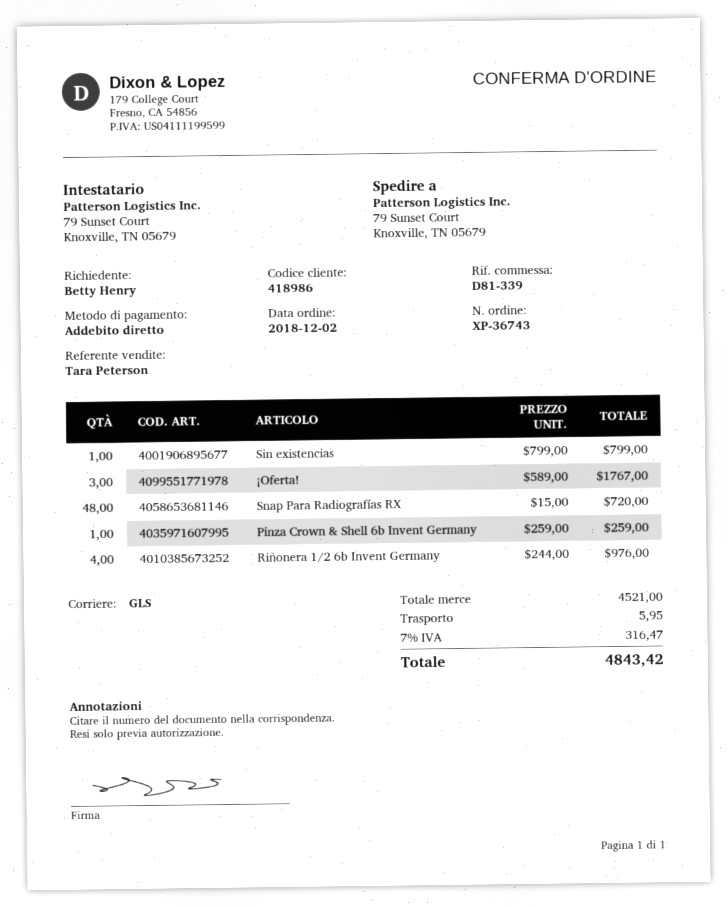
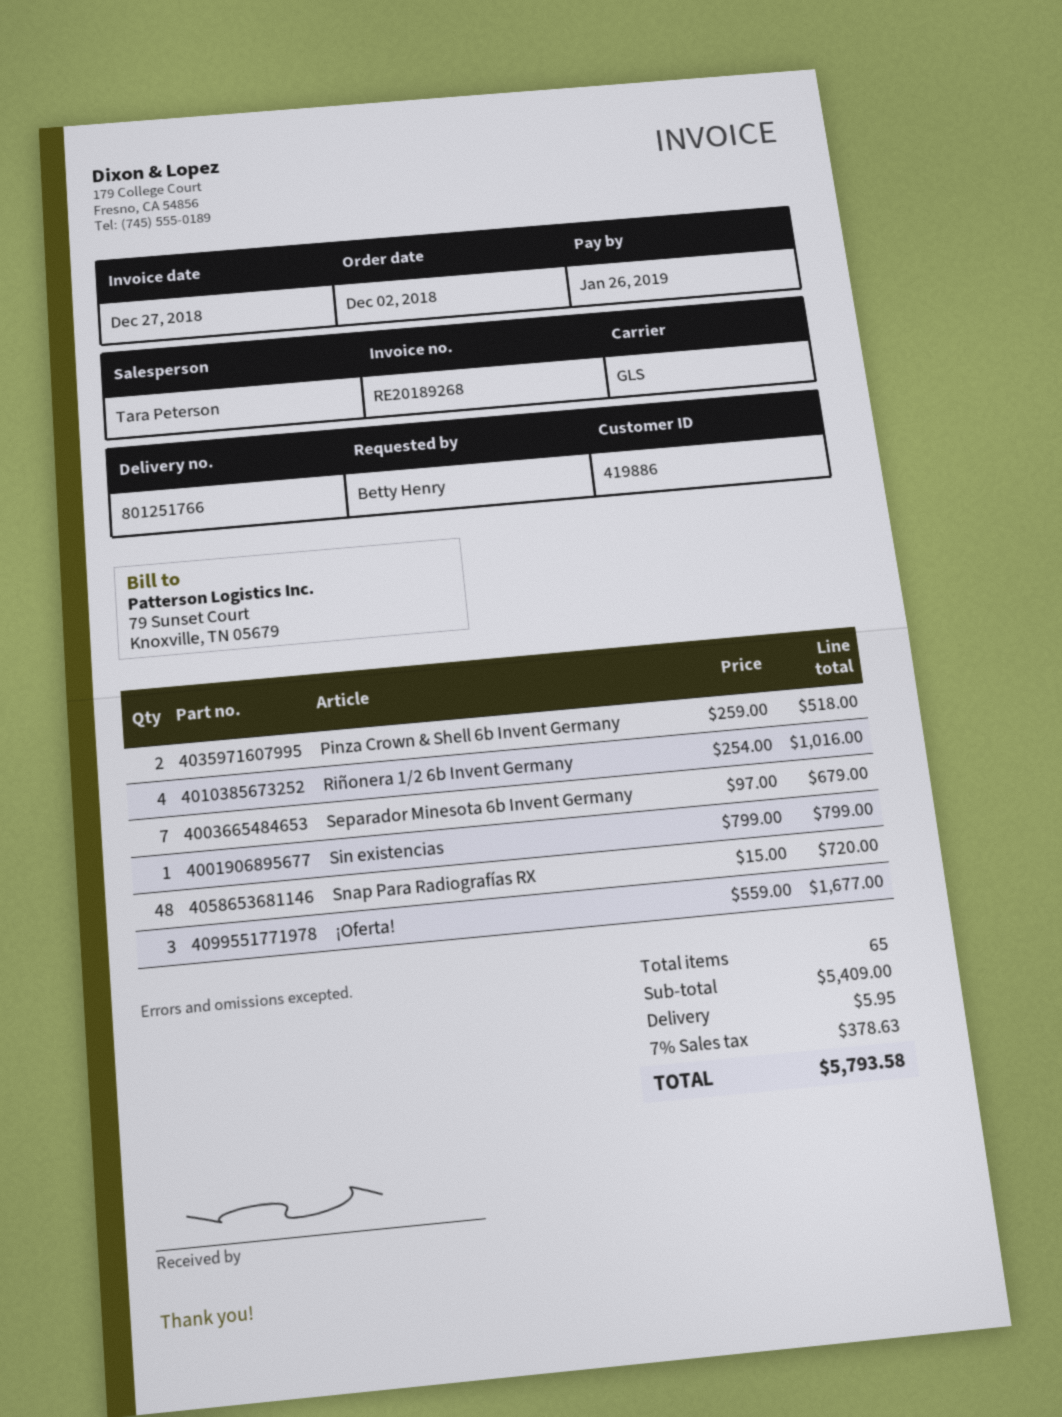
customer number: 418986 -> 419886
¡Oferta!: 3 x 589.00 = 1767.00 -> 3 x 559.00 = 1677.00
Pinza Crown & Shell 6b Invent Germany: 1 x 259.00 = 259.00 -> 2 x 259.00 = 518.00
Riñonera 1/2 6b Invent Germany: 4 x 244.00 = 976.00 -> 4 x 254.00 = 1016.00
Separador Minesota 6b Invent Germany: none -> 7 x 97.00 = 679.00
subtotal: 4521.00 -> 5409.00
tax: 7% = 316.47 -> 7% = 378.63
total: 4843.42 -> 5793.58

